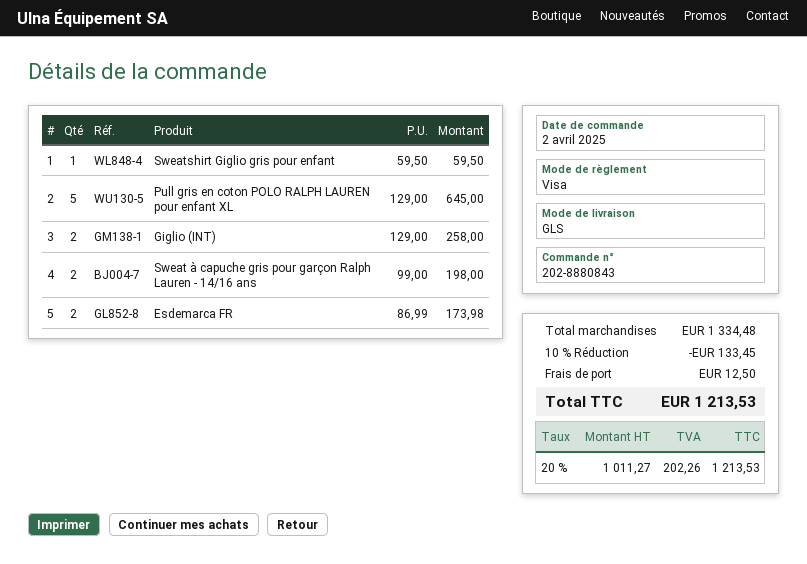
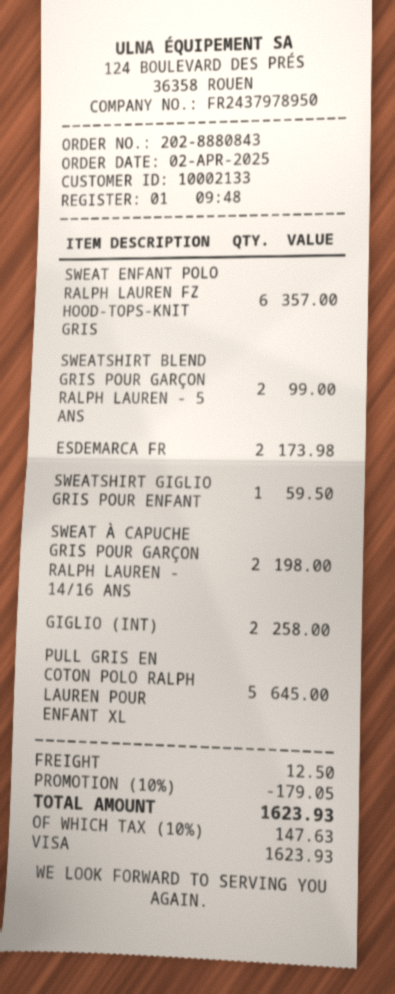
SWEAT ENFANT POLO RALPH LAUREN FZ HOOD-TOPS-KNIT GRIS: none -> 6 for 357.00
SWEATSHIRT BLEND GRIS POUR GARÇON RALPH LAUREN - 5 ANS: none -> 2 for 99.00
discount: 10% = 133.45 -> 10% = 179.05
tax: 20% = 202.26 -> 10% = 147.63
total: 1213.53 -> 1623.93

